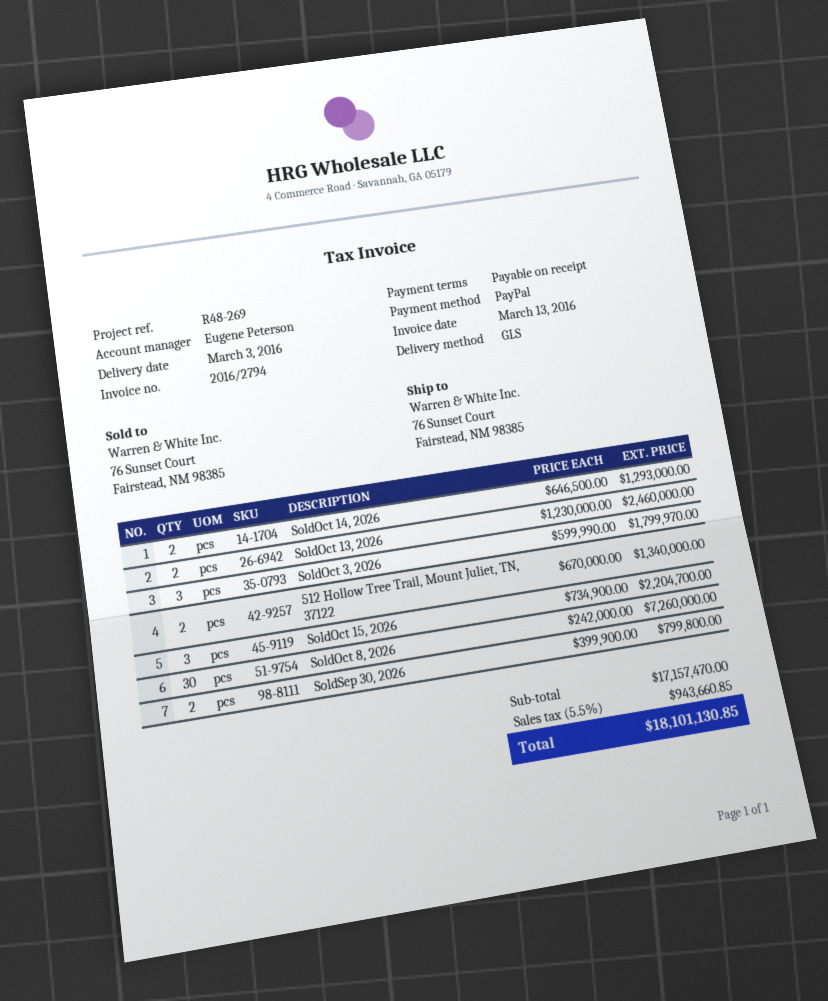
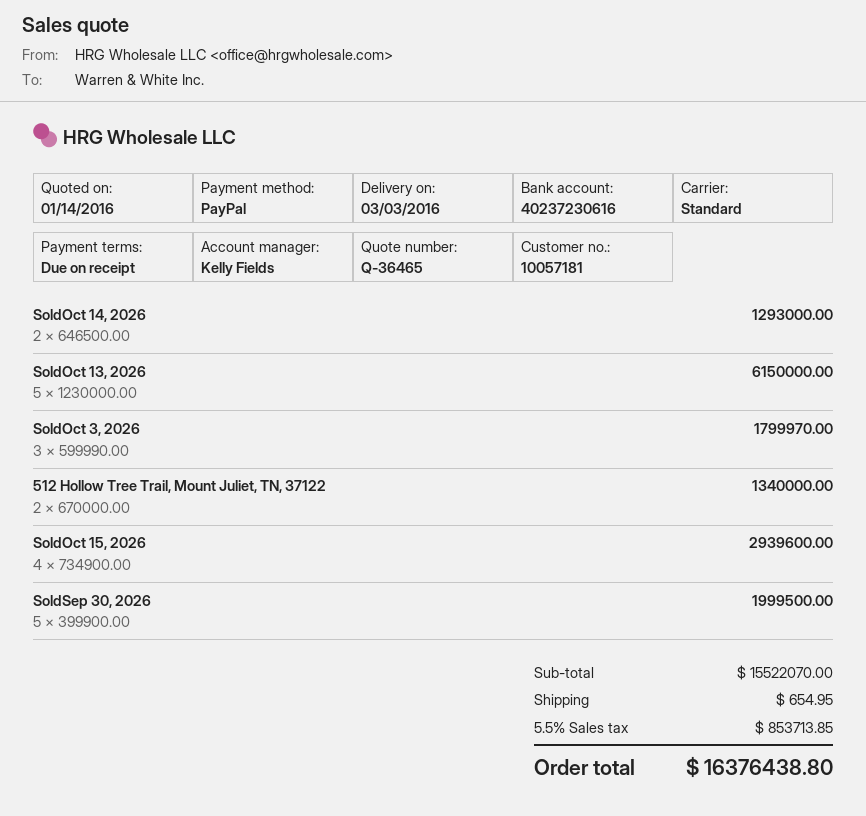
sales rep: Eugene Peterson -> Kelly Fields
shipping method: GLS -> standard
SoldOct 13, 2026: 2 x 1230000.00 = 2460000.00 -> 5 x 1230000.00 = 6150000.00
SoldOct 15, 2026: 3 x 734900.00 = 2204700.00 -> 4 x 734900.00 = 2939600.00
SoldOct 8, 2026: 30 x 242000.00 = 7260000.00 -> none
SoldSep 30, 2026: 2 x 399900.00 = 799800.00 -> 5 x 399900.00 = 1999500.00
subtotal: 17157470.00 -> 15522070.00
shipping: none -> 654.95
tax: 5.5% = 943660.85 -> 5.5% = 853713.85
total: 18101130.85 -> 16376438.80

